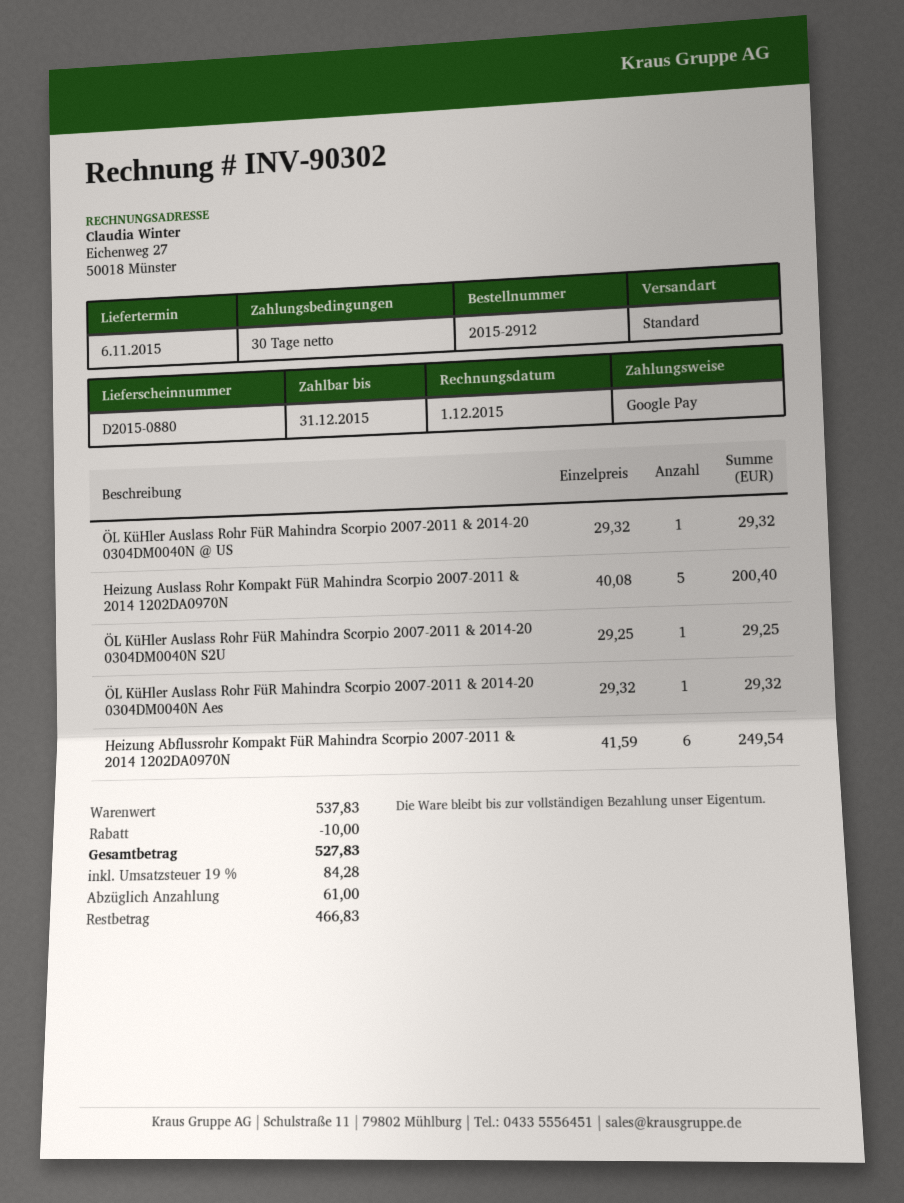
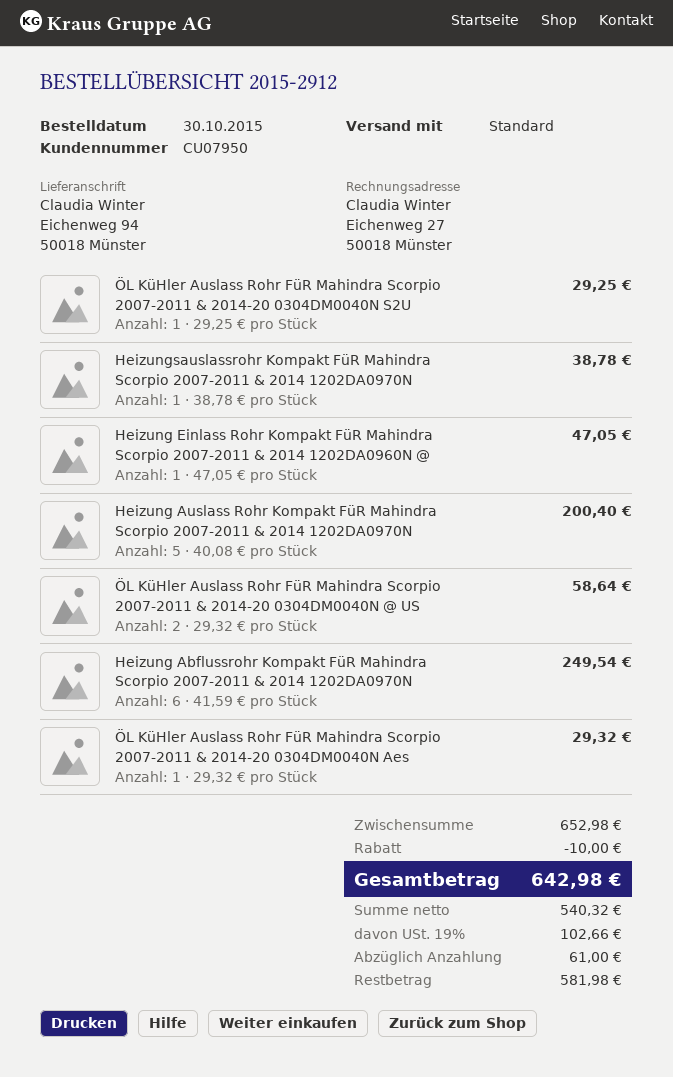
ÖL KüHler Auslass Rohr FüR Mahindra Scorpio 2007-2011 & 2014-20 0304DM0040N @ US: 1 x 29.32 = 29.32 -> 2 x 29.32 = 58.64
Heizungsauslassrohr Kompakt FüR Mahindra Scorpio 2007-2011 & 2014 1202DA0970N: none -> 1 x 38.78 = 38.78
Heizung Einlass Rohr Kompakt FüR Mahindra Scorpio 2007-2011 & 2014 1202DA0960N @: none -> 1 x 47.05 = 47.05
subtotal: 537.83 -> 652.98
tax: 19% = 84.28 -> 19% = 102.66
total: 527.83 -> 642.98
balance: 466.83 -> 581.98

